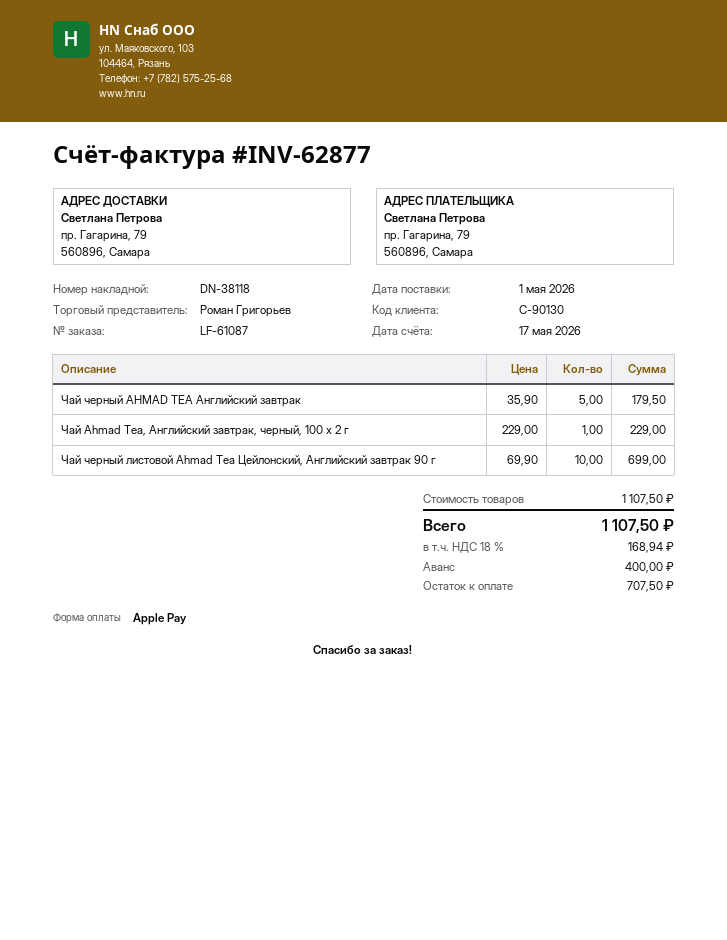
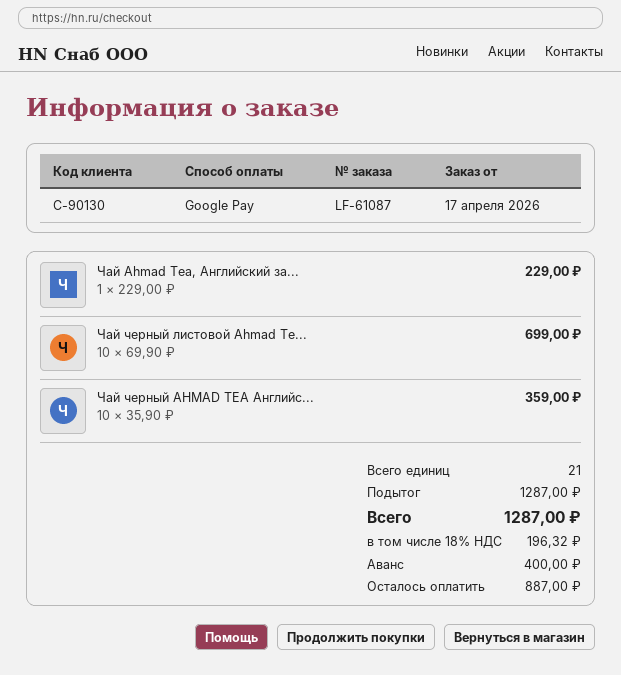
payment method: Apple Pay -> Google Pay
Чай черный AHMAD TEA Английский завтрак: 5 x 35.90 = 179.50 -> 10 x 35.90 = 359.00
subtotal: 1107.50 -> 1287.00
tax: 18% = 168.94 -> 18% = 196.32
total: 1107.50 -> 1287.00
balance: 707.50 -> 887.00

